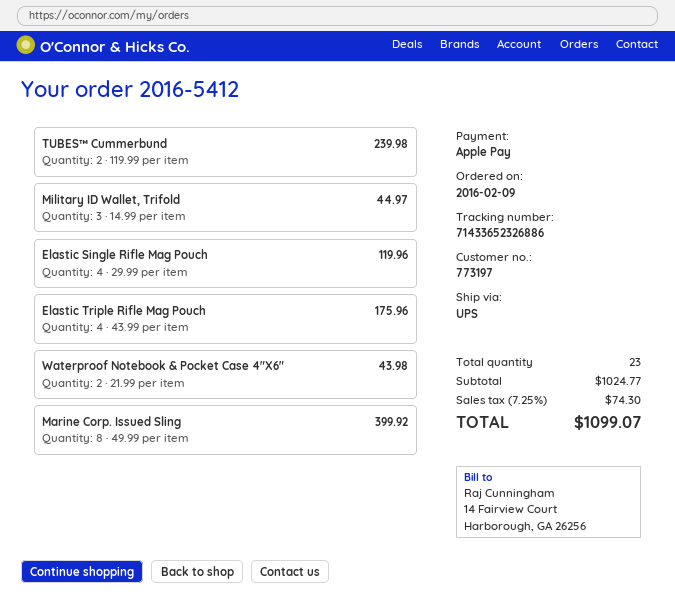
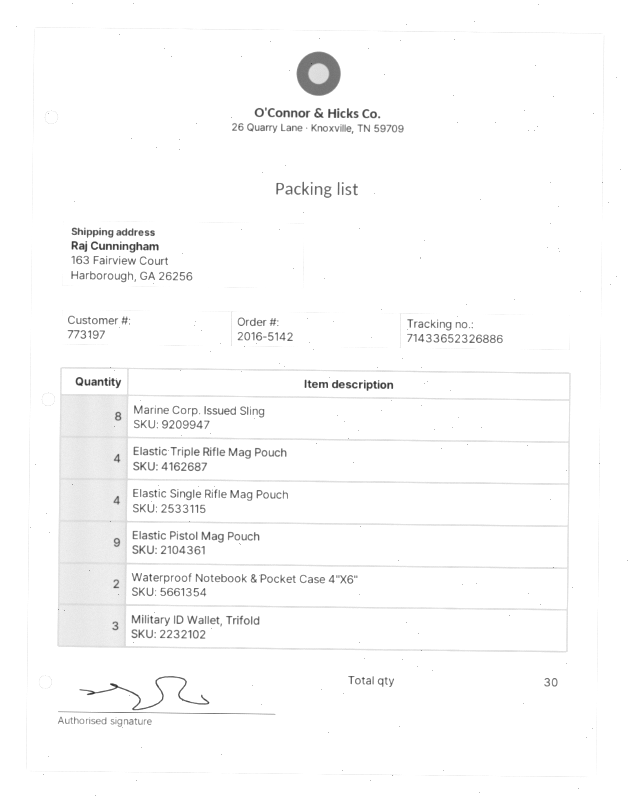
order number: 2016-5412 -> 2016-5142
TUBES™ Cummerbund: 2 -> none
Elastic Pistol Mag Pouch: none -> 9
total quantity: 23 -> 30

